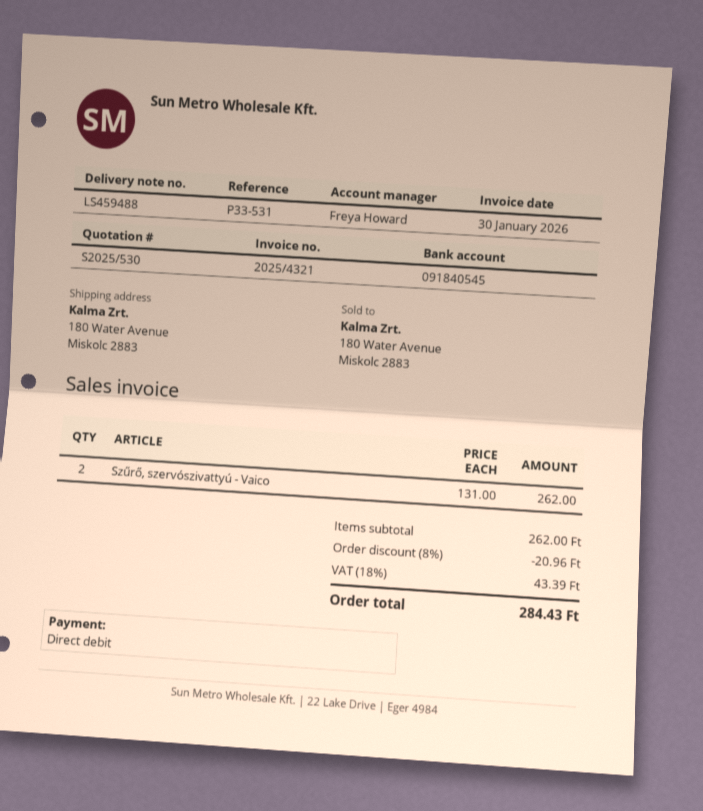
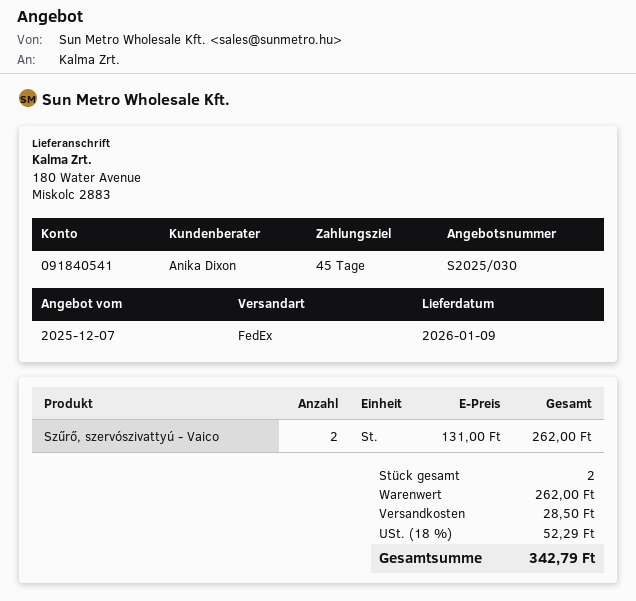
quote number: S2025/530 -> S2025/030
sales rep: Freya Howard -> Anika Dixon
bank account: 091840545 -> 091840541
discount: 8% = 20.96 -> none
shipping: none -> 28.50
tax: 18% = 43.39 -> 18% = 52.29
total: 284.43 -> 342.79

